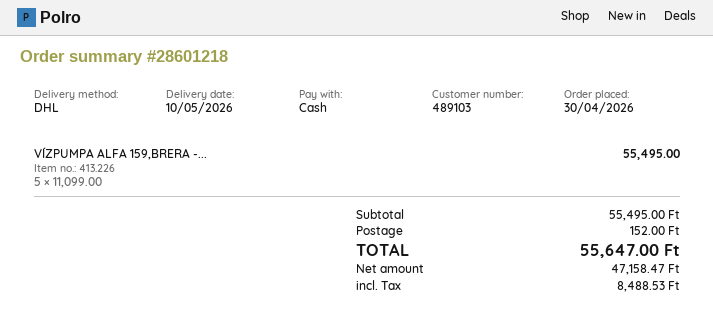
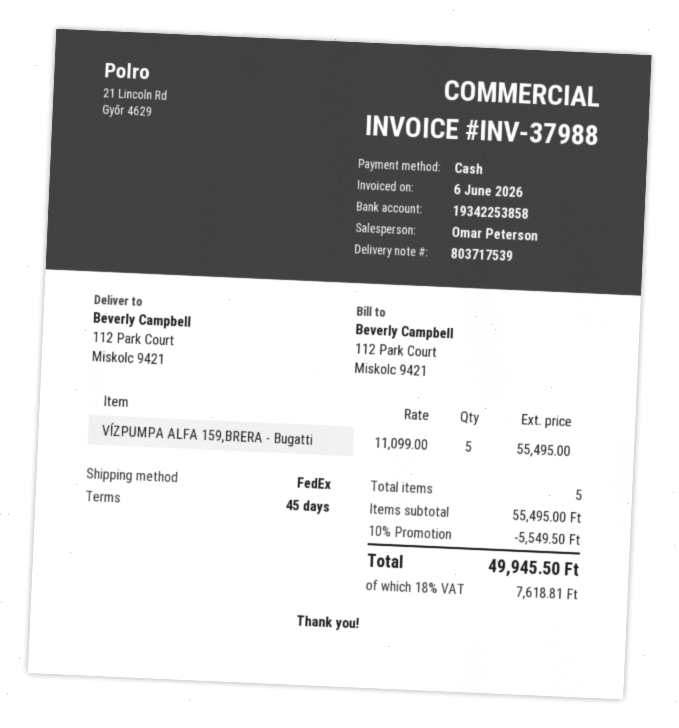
shipping method: DHL -> FedEx
discount: none -> 10% = 5549.50
shipping: 152.00 -> none
tax: 8488.53 -> 7618.81
total: 55647.00 -> 49945.50

